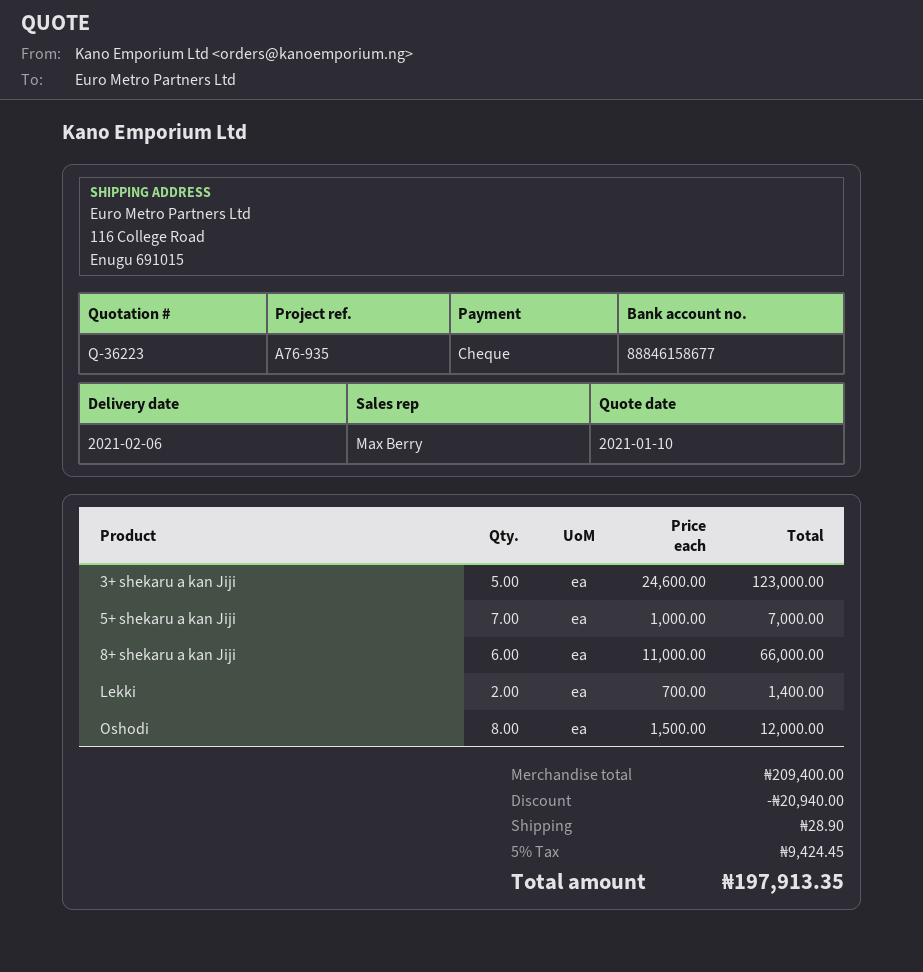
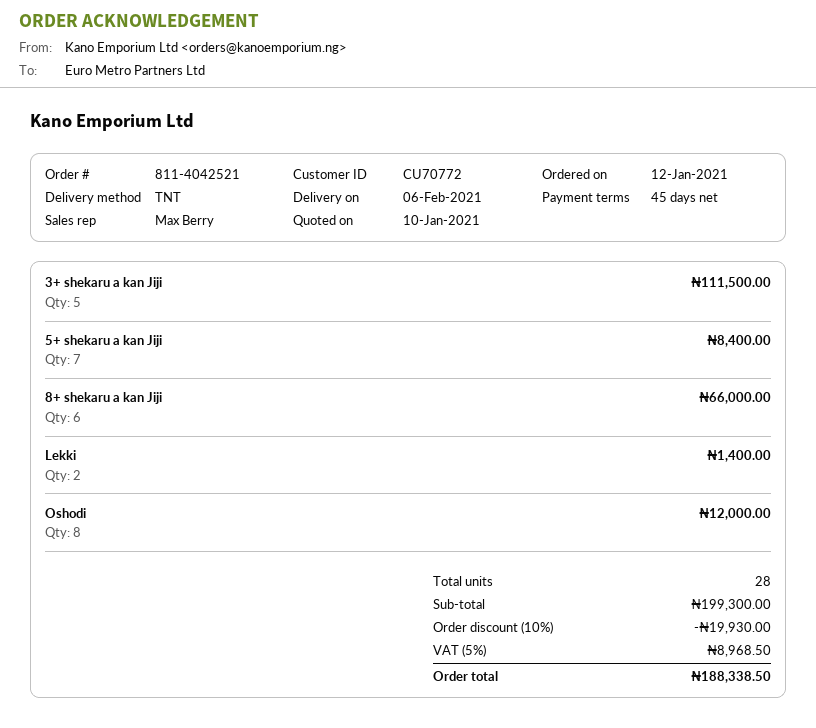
3+ shekaru a kan Jiji: 5 for 123000.00 -> 5 for 111500.00
5+ shekaru a kan Jiji: 7 for 7000.00 -> 7 for 8400.00
subtotal: 209400.00 -> 199300.00
discount: 20940.00 -> 19930.00
shipping: 28.90 -> none
tax: 5% = 9424.45 -> 5% = 8968.50
total: 197913.35 -> 188338.50

